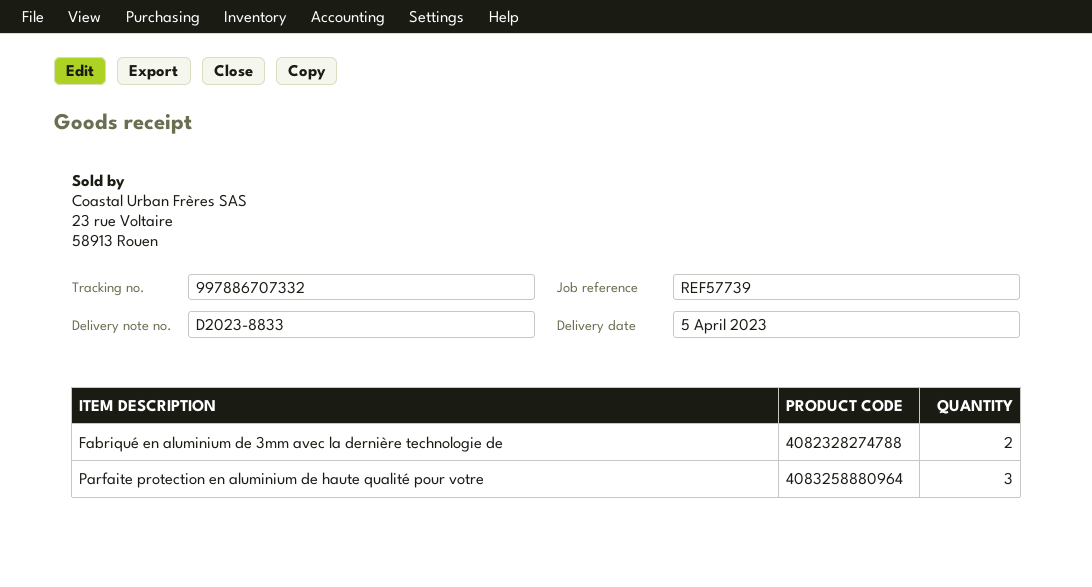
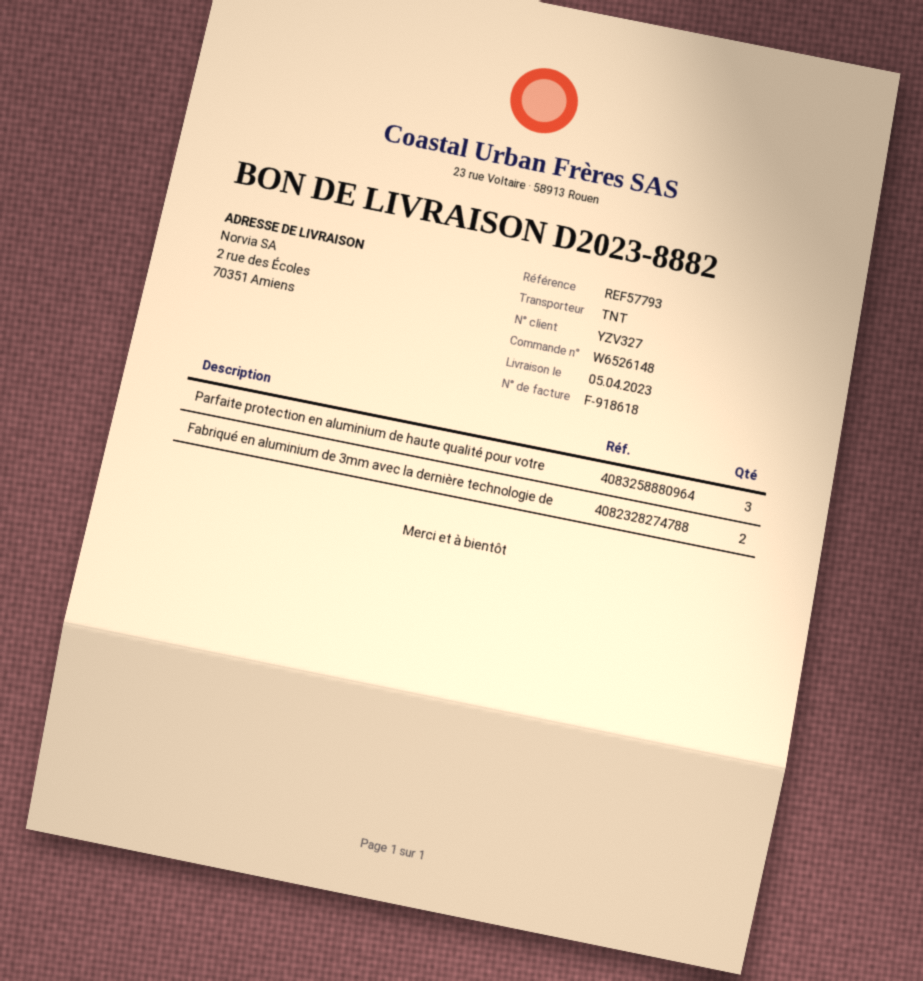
delivery note number: D2023-8833 -> D2023-8882
reference: REF57739 -> REF57793

